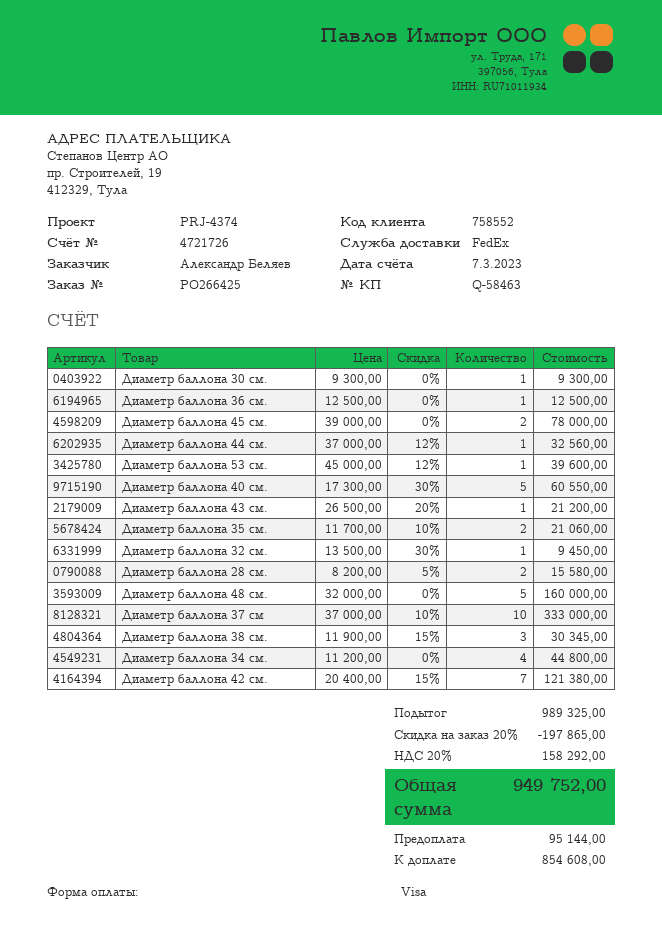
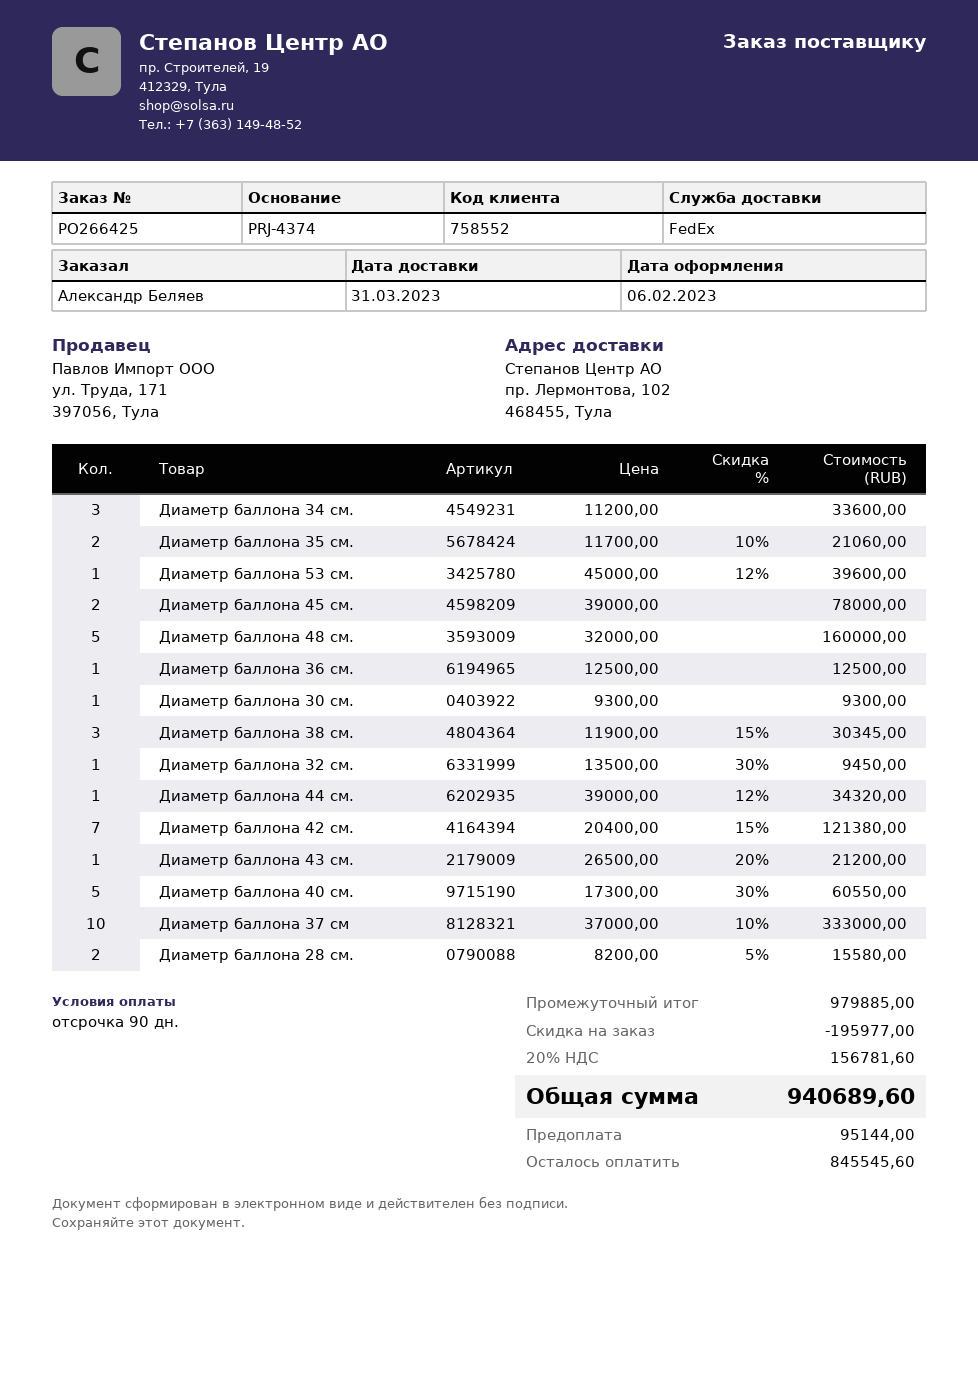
Диаметр баллона 44 см.: 1 x 37000.00 - 12% = 32560.00 -> 1 x 39000.00 - 12% = 34320.00
Диаметр баллона 34 см.: 4 x 11200.00 = 44800.00 -> 3 x 11200.00 = 33600.00
subtotal: 989325.00 -> 979885.00
discount: 197865.00 -> 195977.00
tax: 20% = 158292.00 -> 20% = 156781.60
total: 949752.00 -> 940689.60
balance: 854608.00 -> 845545.60

